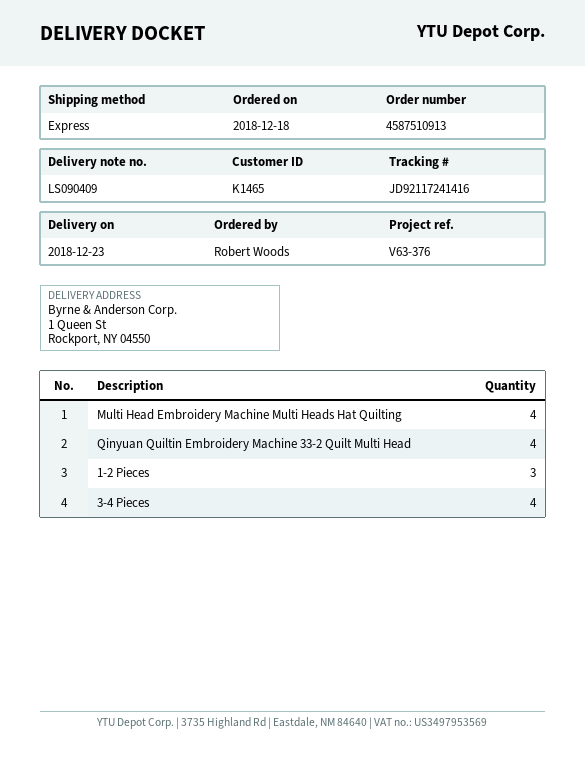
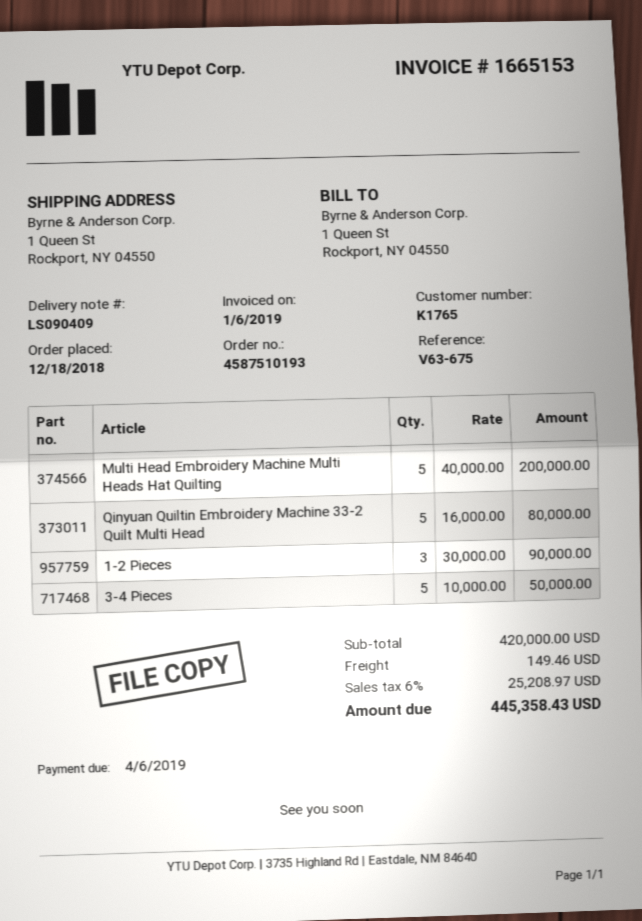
order number: 4587510913 -> 4587510193
customer number: K1465 -> K1765
reference: V63-376 -> V63-675
Multi Head Embroidery Machine Multi Heads Hat Quilting: 4 -> 5
Qinyuan Quiltin Embroidery Machine 33-2 Quilt Multi Head: 4 -> 5
3-4 Pieces: 4 -> 5

